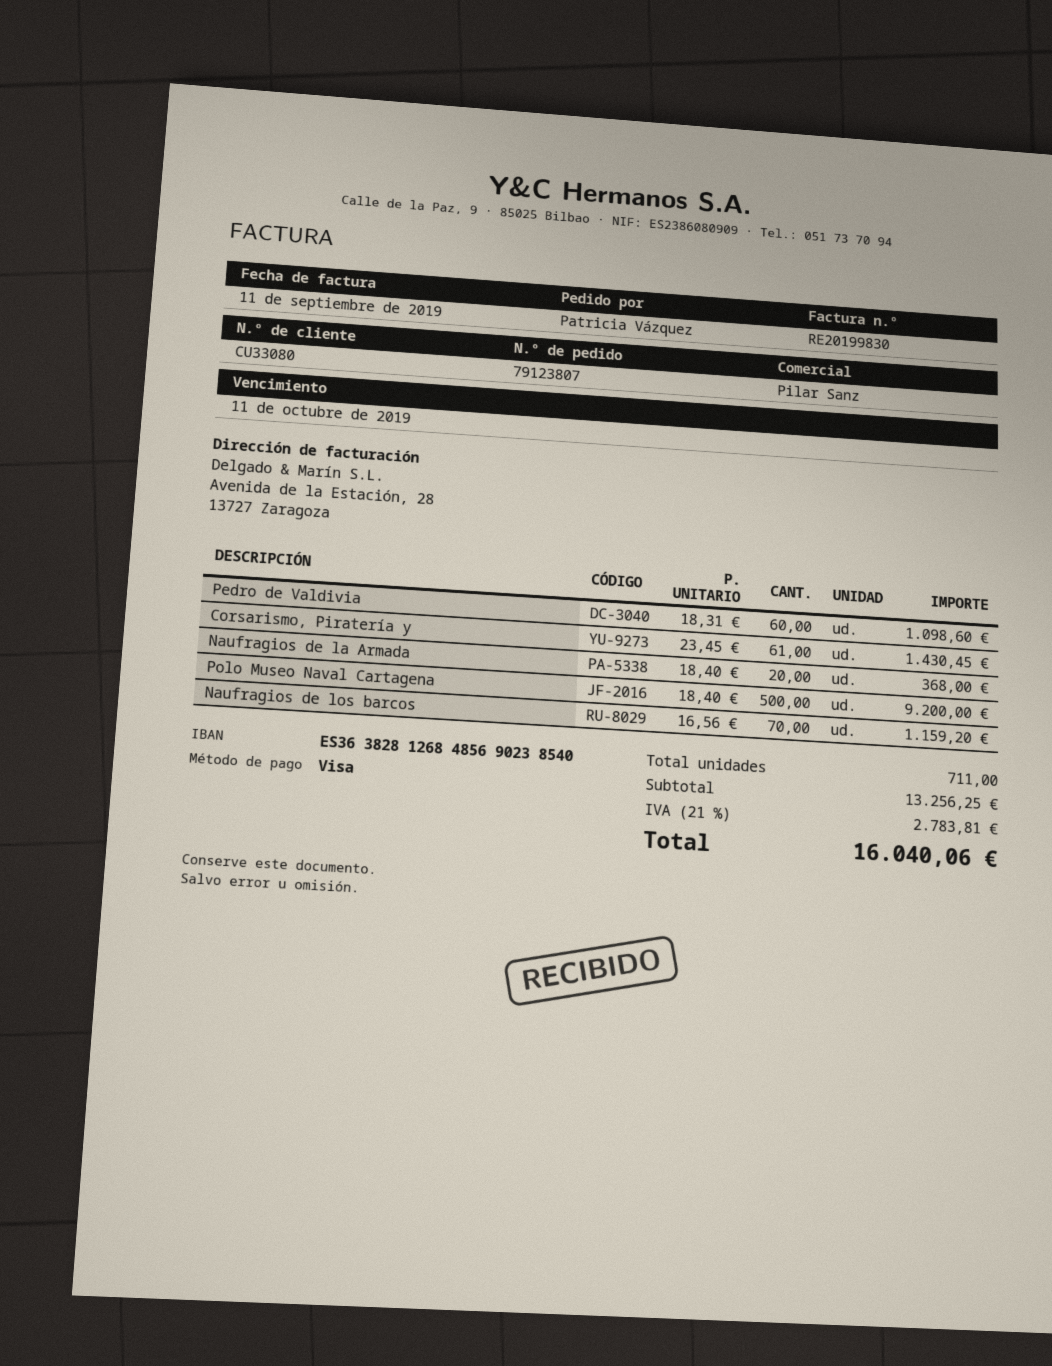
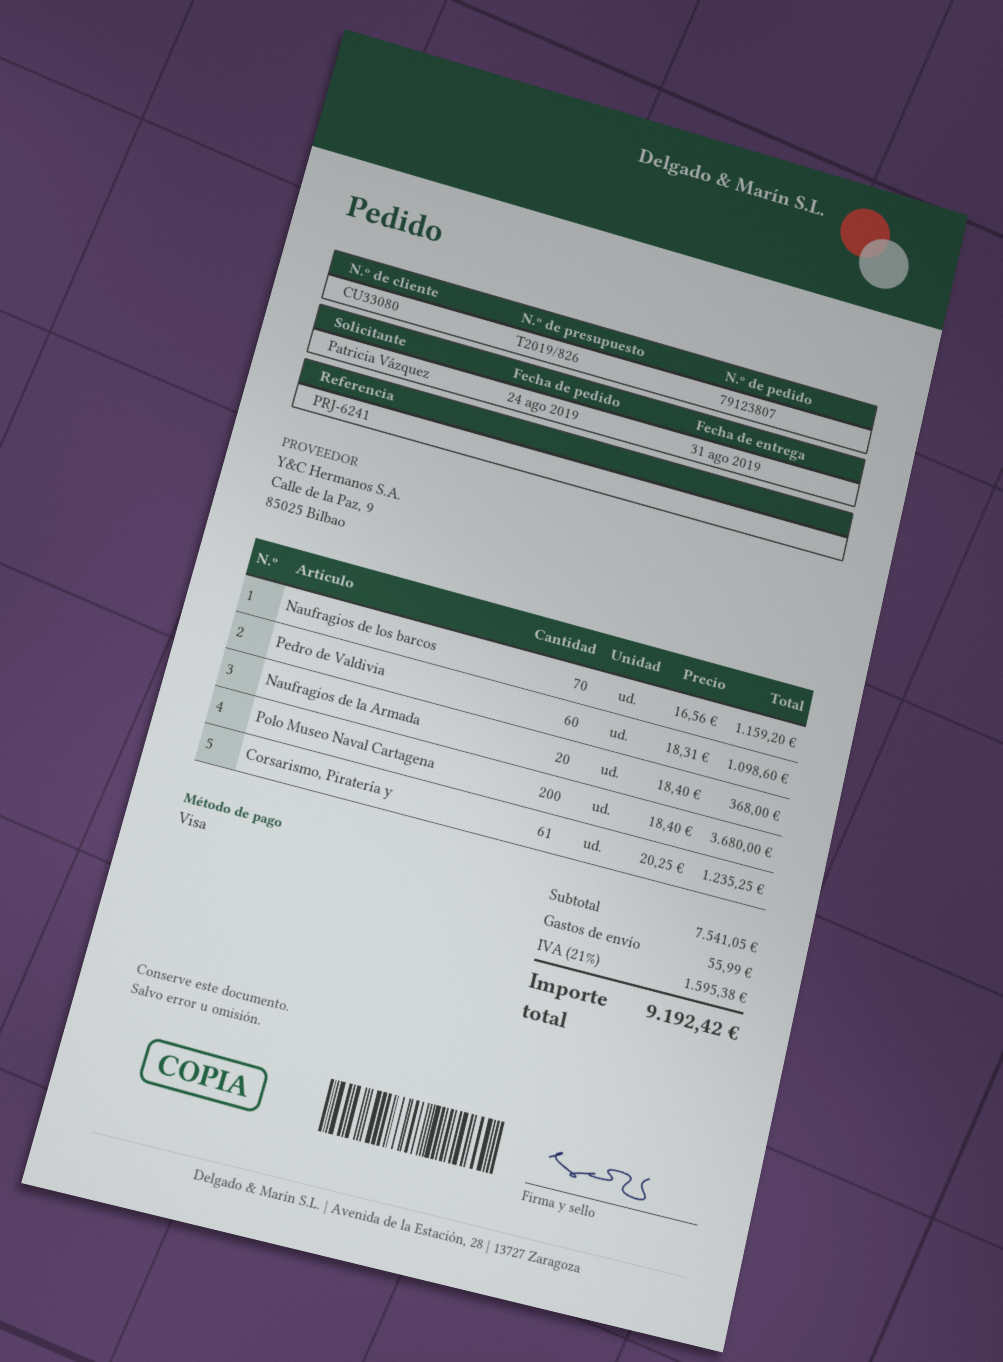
Corsarismo, Piratería y: 61 x 23.45 = 1430.45 -> 61 x 20.25 = 1235.25
Polo Museo Naval Cartagena: 500 x 18.40 = 9200.00 -> 200 x 18.40 = 3680.00
subtotal: 13256.25 -> 7541.05
shipping: none -> 55.99
tax: 21% = 2783.81 -> 21% = 1595.38
total: 16040.06 -> 9192.42

